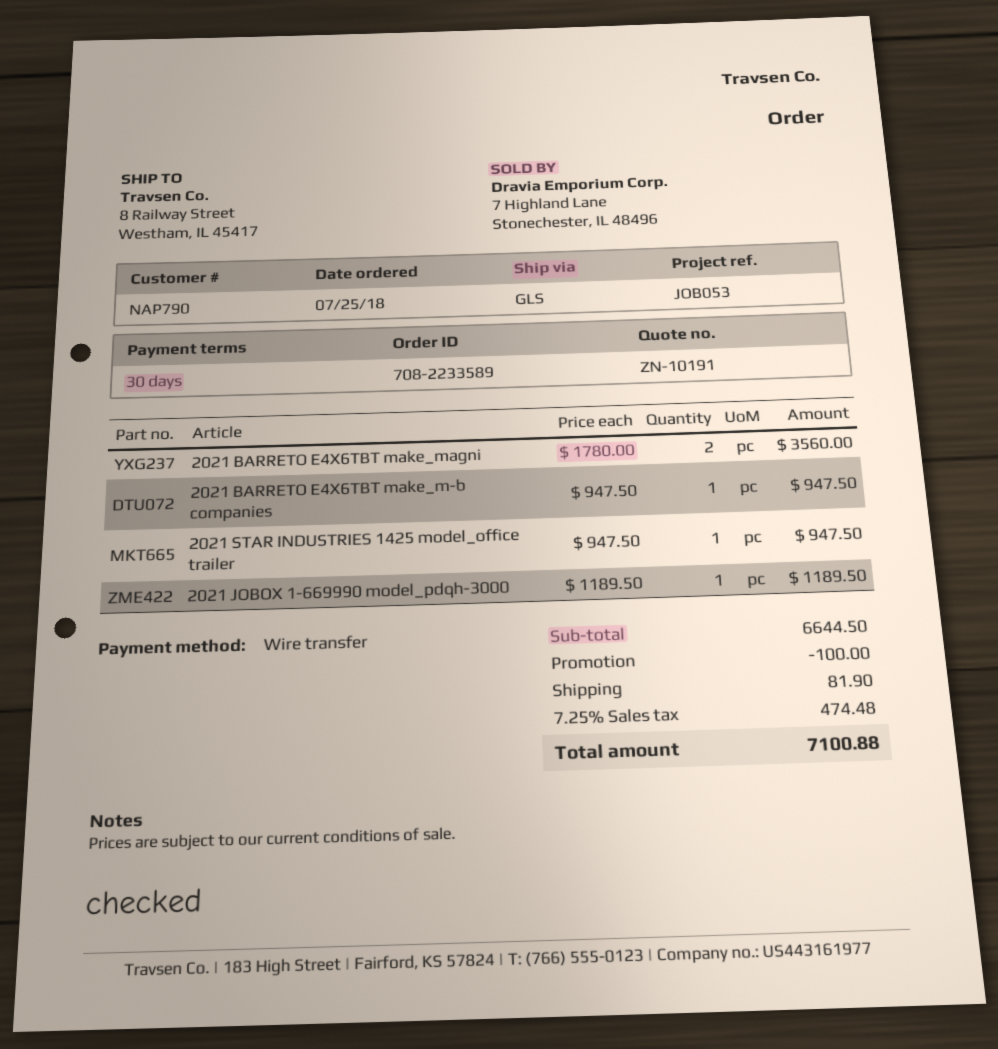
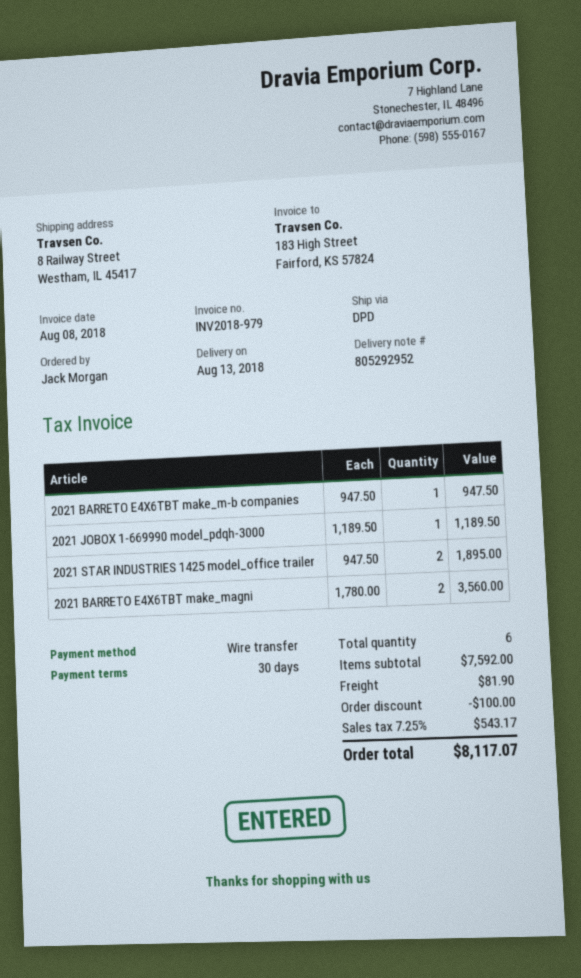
shipping method: GLS -> DPD
2021 STAR INDUSTRIES 1425 model_office trailer: 1 x 947.50 = 947.50 -> 2 x 947.50 = 1895.00
subtotal: 6644.50 -> 7592.00
tax: 7.25% = 474.48 -> 7.25% = 543.17
total: 7100.88 -> 8117.07

